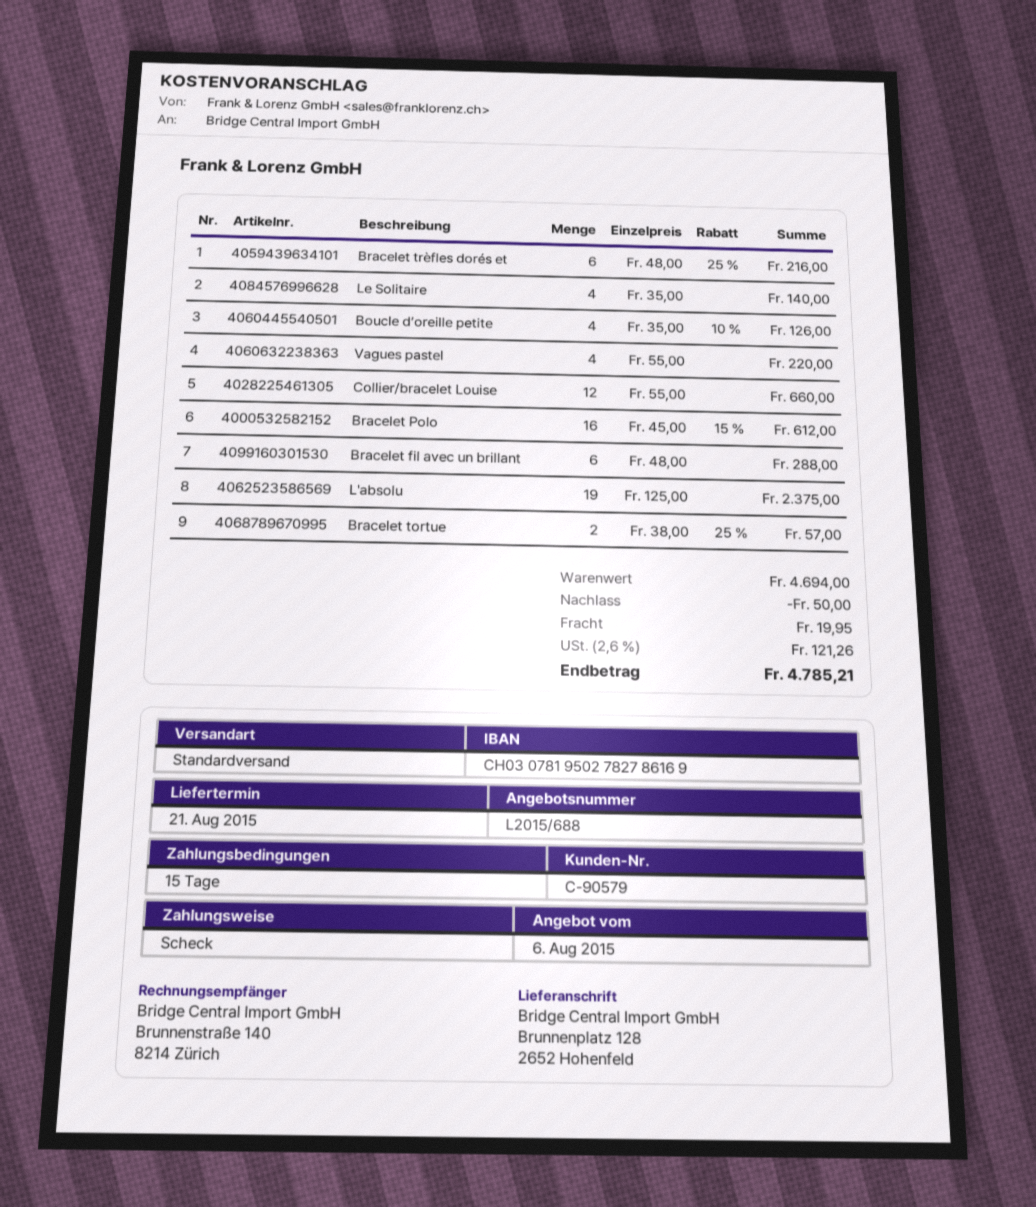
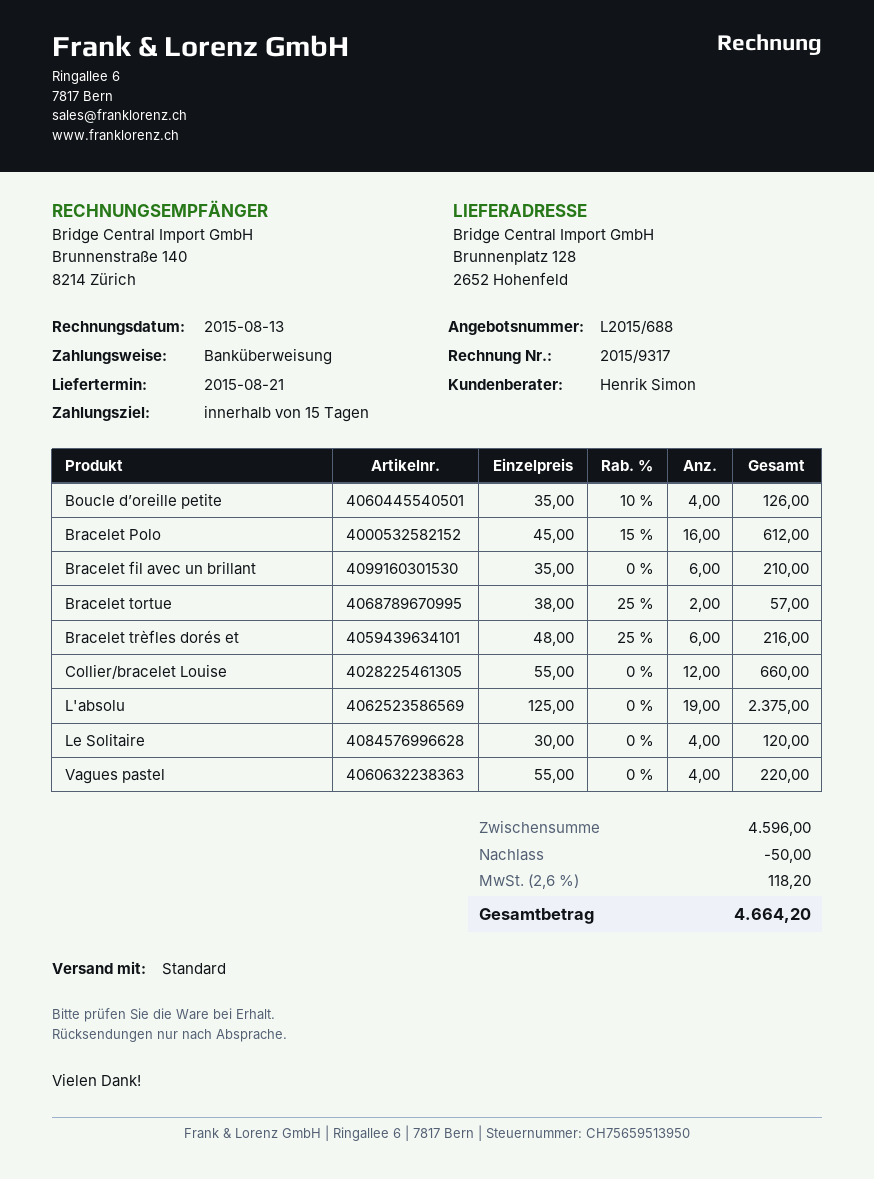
payment method: cheque -> bank transfer
Le Solitaire: 4 x 35.00 = 140.00 -> 4 x 30.00 = 120.00
Bracelet fil avec un brillant: 6 x 48.00 = 288.00 -> 6 x 35.00 = 210.00
subtotal: 4694.00 -> 4596.00
shipping: 19.95 -> none
tax: 2.6% = 121.26 -> 2.6% = 118.20
total: 4785.21 -> 4664.20

